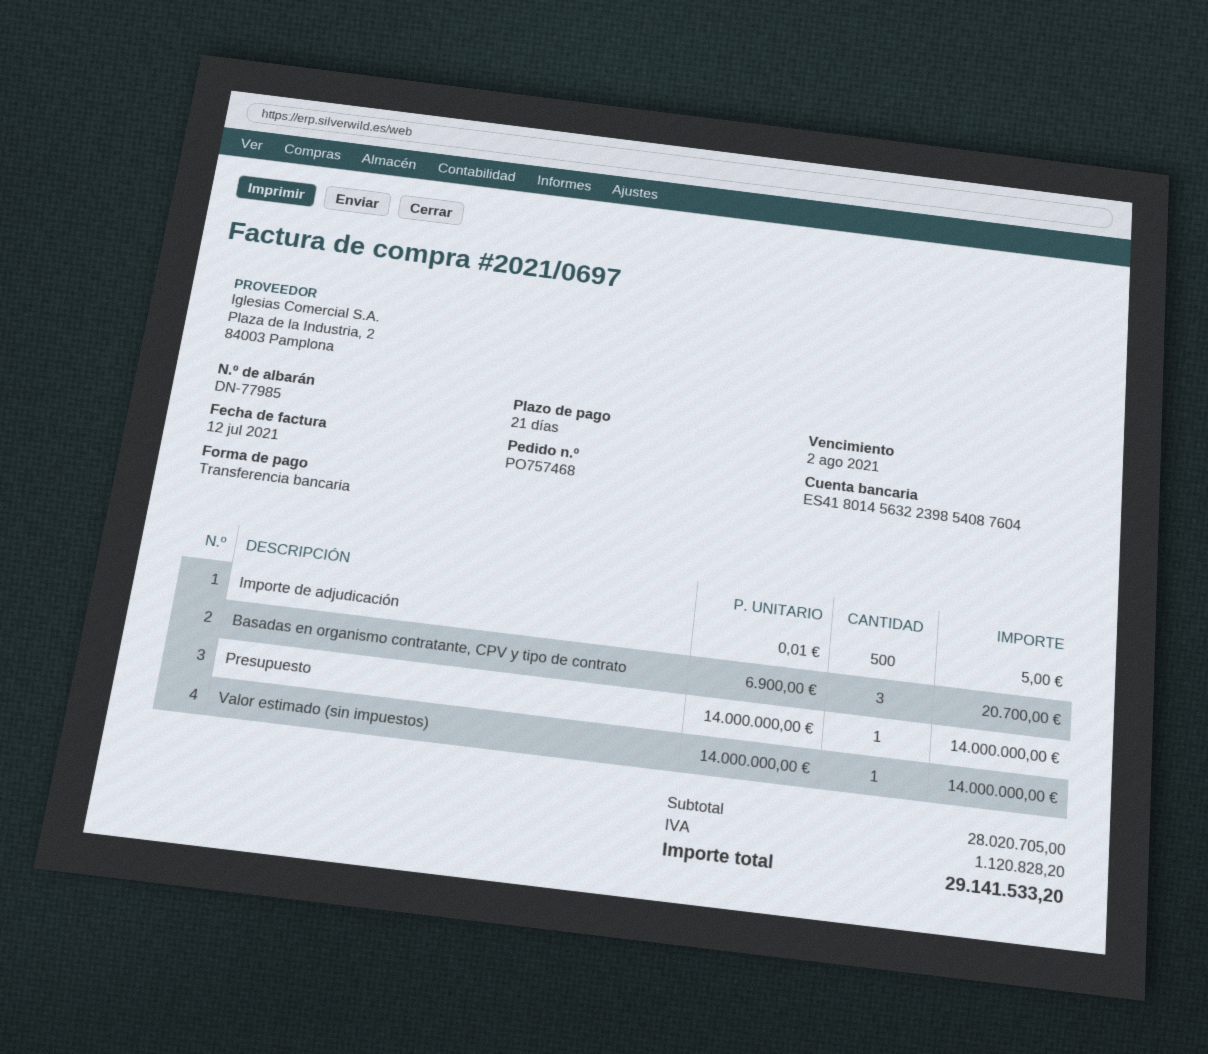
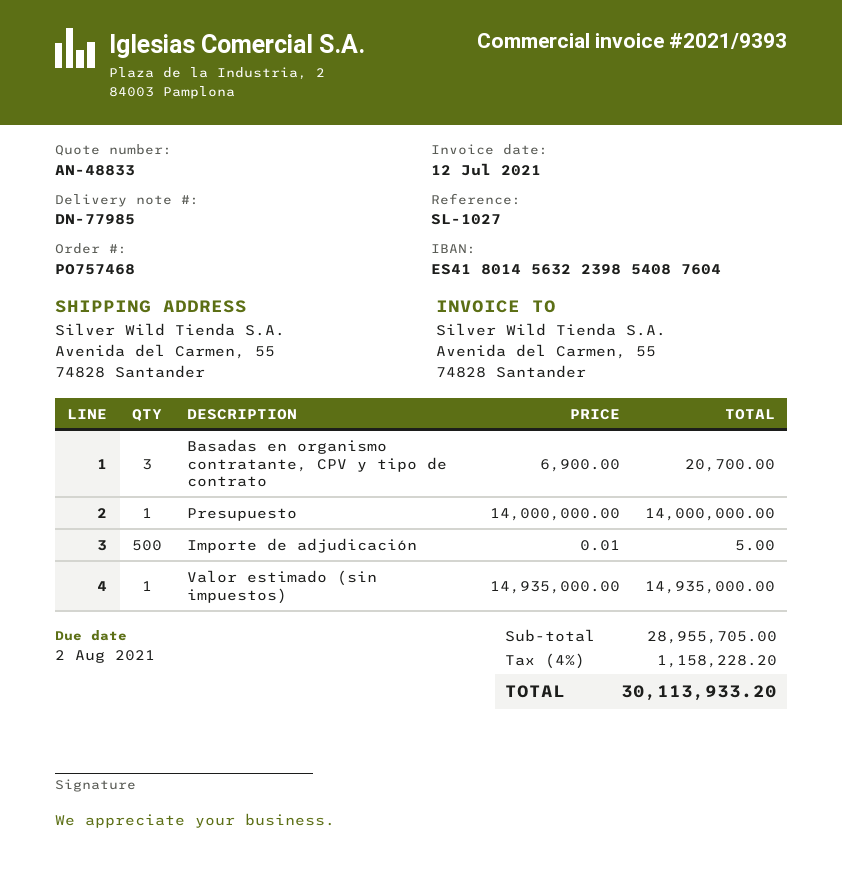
invoice number: 2021/0697 -> 2021/9393
Valor estimado (sin impuestos): 1 x 14000000.00 = 14000000.00 -> 1 x 14935000.00 = 14935000.00
subtotal: 28020705.00 -> 28955705.00
tax: 1120828.20 -> 1158228.20
total: 29141533.20 -> 30113933.20

